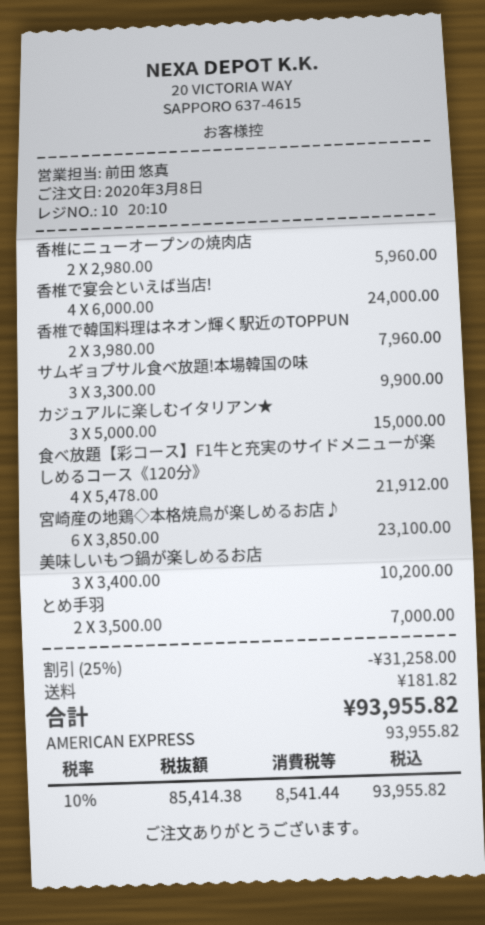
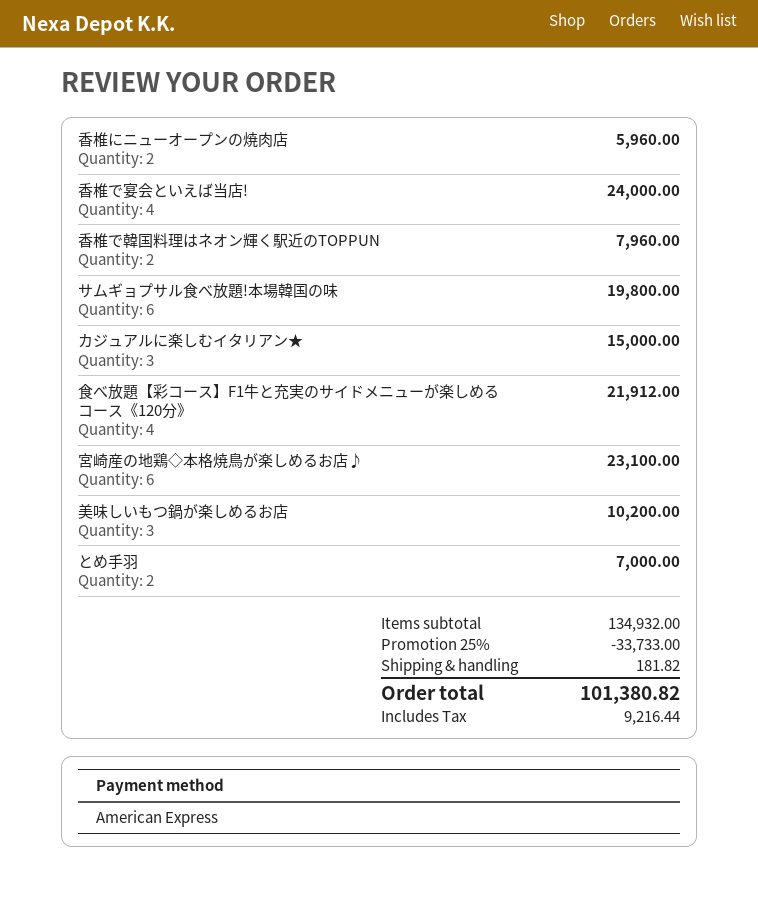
サムギョプサル食べ放題!本場韓国の味: 3 for 9900.00 -> 6 for 19800.00
discount: 25% = 31258.00 -> 25% = 33733.00
tax: 8541.44 -> 9216.44
total: 93955.82 -> 101380.82

